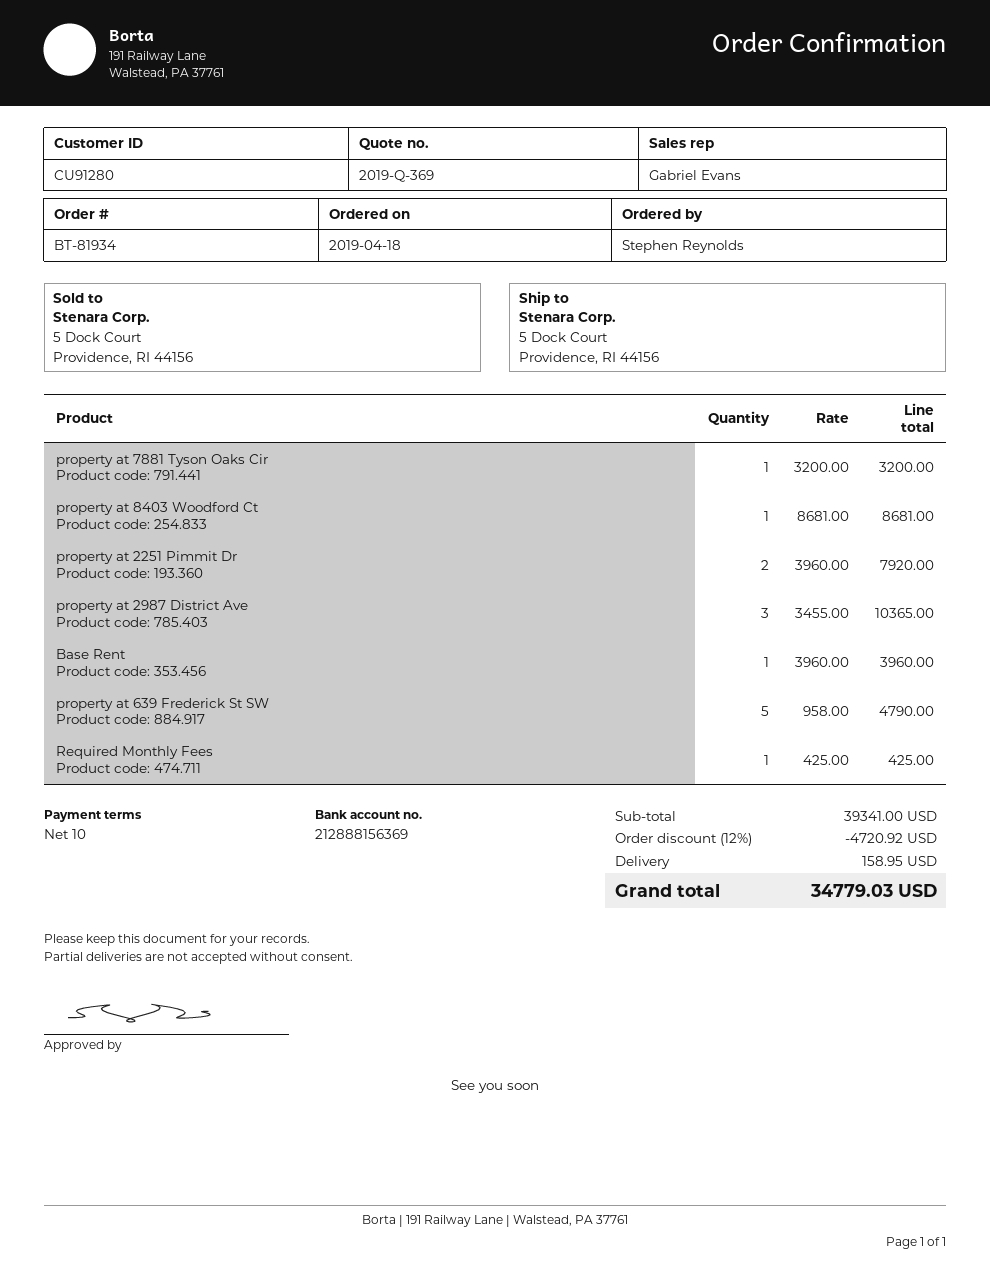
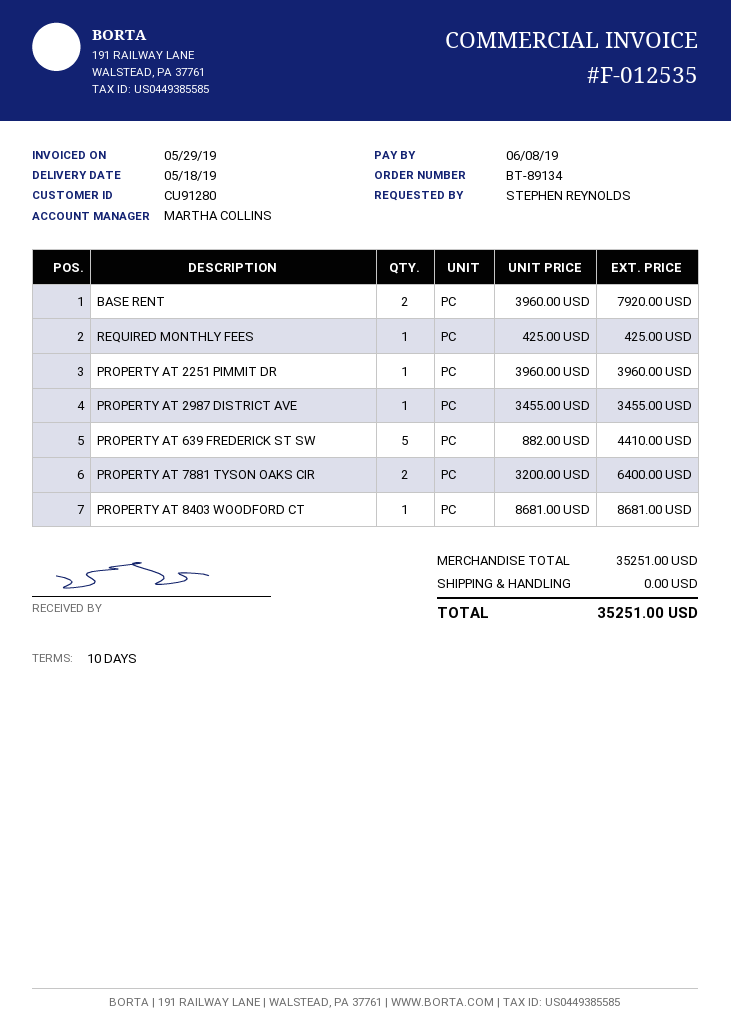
order number: BT-81934 -> BT-89134
sales rep: Gabriel Evans -> MARTHA COLLINS
property at 7881 Tyson Oaks Cir: 1 x 3200.00 = 3200.00 -> 2 x 3200.00 = 6400.00
property at 2251 Pimmit Dr: 2 x 3960.00 = 7920.00 -> 1 x 3960.00 = 3960.00
property at 2987 District Ave: 3 x 3455.00 = 10365.00 -> 1 x 3455.00 = 3455.00
Base Rent: 1 x 3960.00 = 3960.00 -> 2 x 3960.00 = 7920.00
property at 639 Frederick St SW: 5 x 958.00 = 4790.00 -> 5 x 882.00 = 4410.00
subtotal: 39341.00 -> 35251.00
discount: 12% = 4720.92 -> none
shipping: 158.95 -> 0.00
total: 34779.03 -> 35251.00

